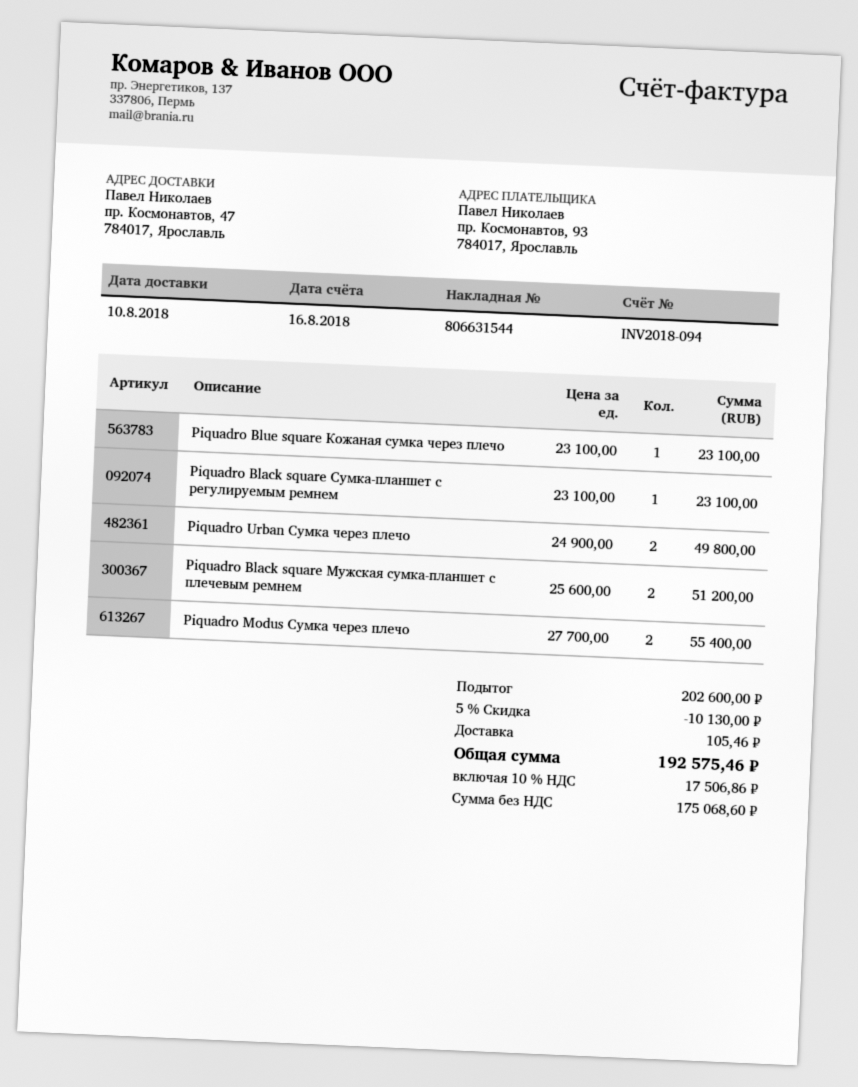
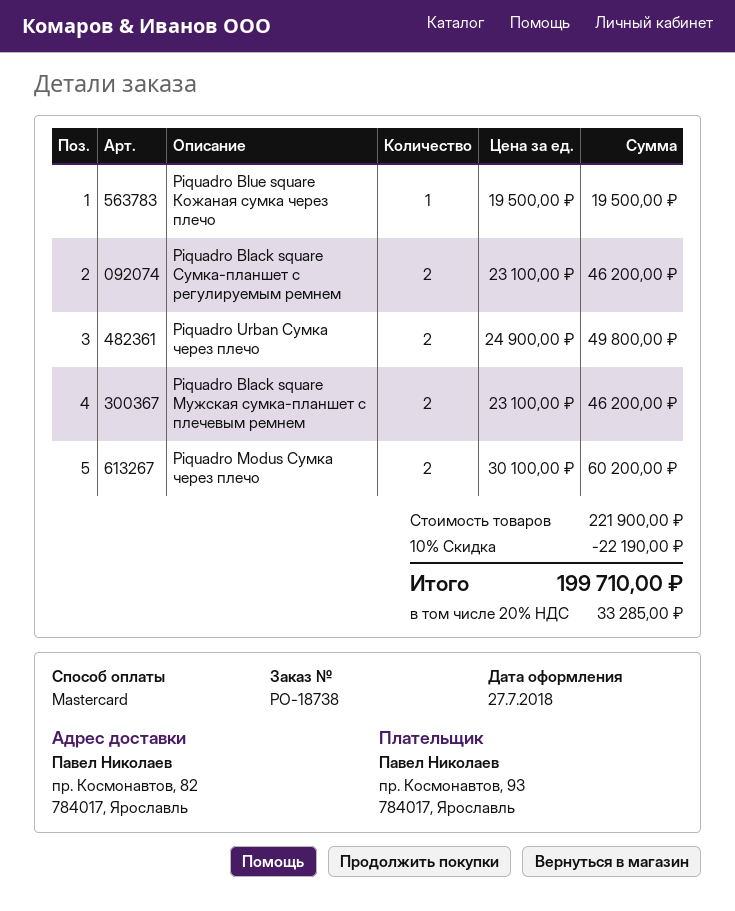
ship to: пр. Космонавтов, 47, 784017, Ярославль -> пр. Космонавтов, 82, 784017, Ярославль
Piquadro Blue square Кожаная сумка через плечо: 1 x 23100.00 = 23100.00 -> 1 x 19500.00 = 19500.00
Piquadro Black square Сумка-планшет с регулируемым ремнем: 1 x 23100.00 = 23100.00 -> 2 x 23100.00 = 46200.00
Piquadro Black square Мужская сумка-планшет с плечевым ремнем: 2 x 25600.00 = 51200.00 -> 2 x 23100.00 = 46200.00
Piquadro Modus Сумка через плечо: 2 x 27700.00 = 55400.00 -> 2 x 30100.00 = 60200.00
subtotal: 202600.00 -> 221900.00
discount: 5% = 10130.00 -> 10% = 22190.00
shipping: 105.46 -> none
tax: 10% = 17506.86 -> 20% = 33285.00
total: 192575.46 -> 199710.00

